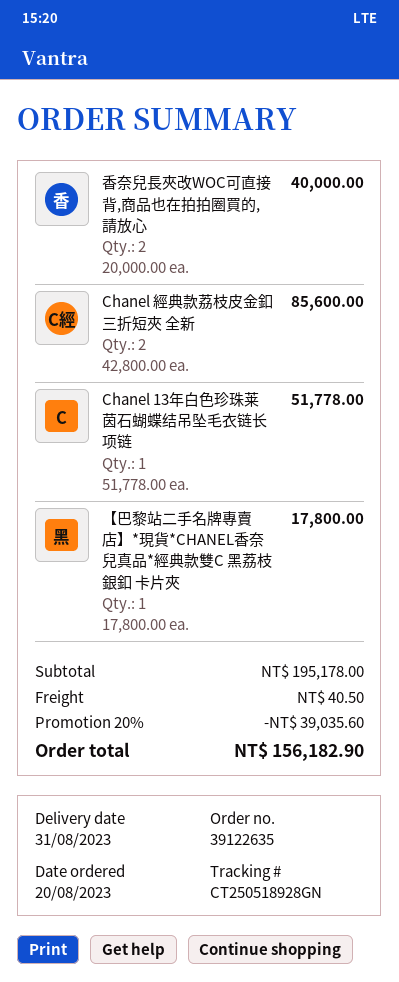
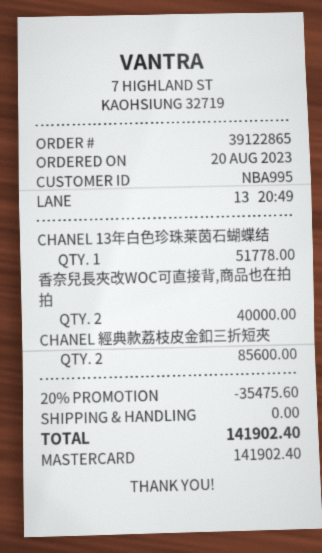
order number: 39122635 -> 39122865
【巴黎站二手名牌專賣店】*現貨*CHANEL香奈兒真品*經典款雙C 黑荔枝 銀釦 卡片夾: 1 for 17800.00 -> none
discount: 20% = 39035.60 -> 20% = 35475.60
shipping: 40.50 -> 0.00
total: 156182.90 -> 141902.40

